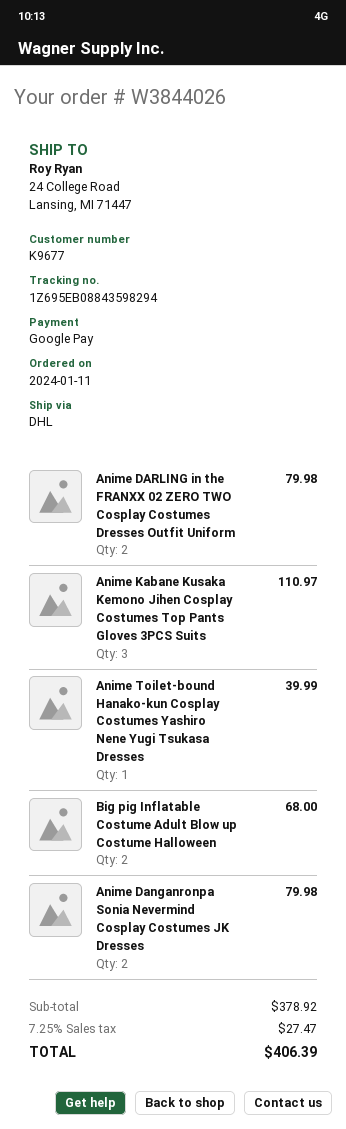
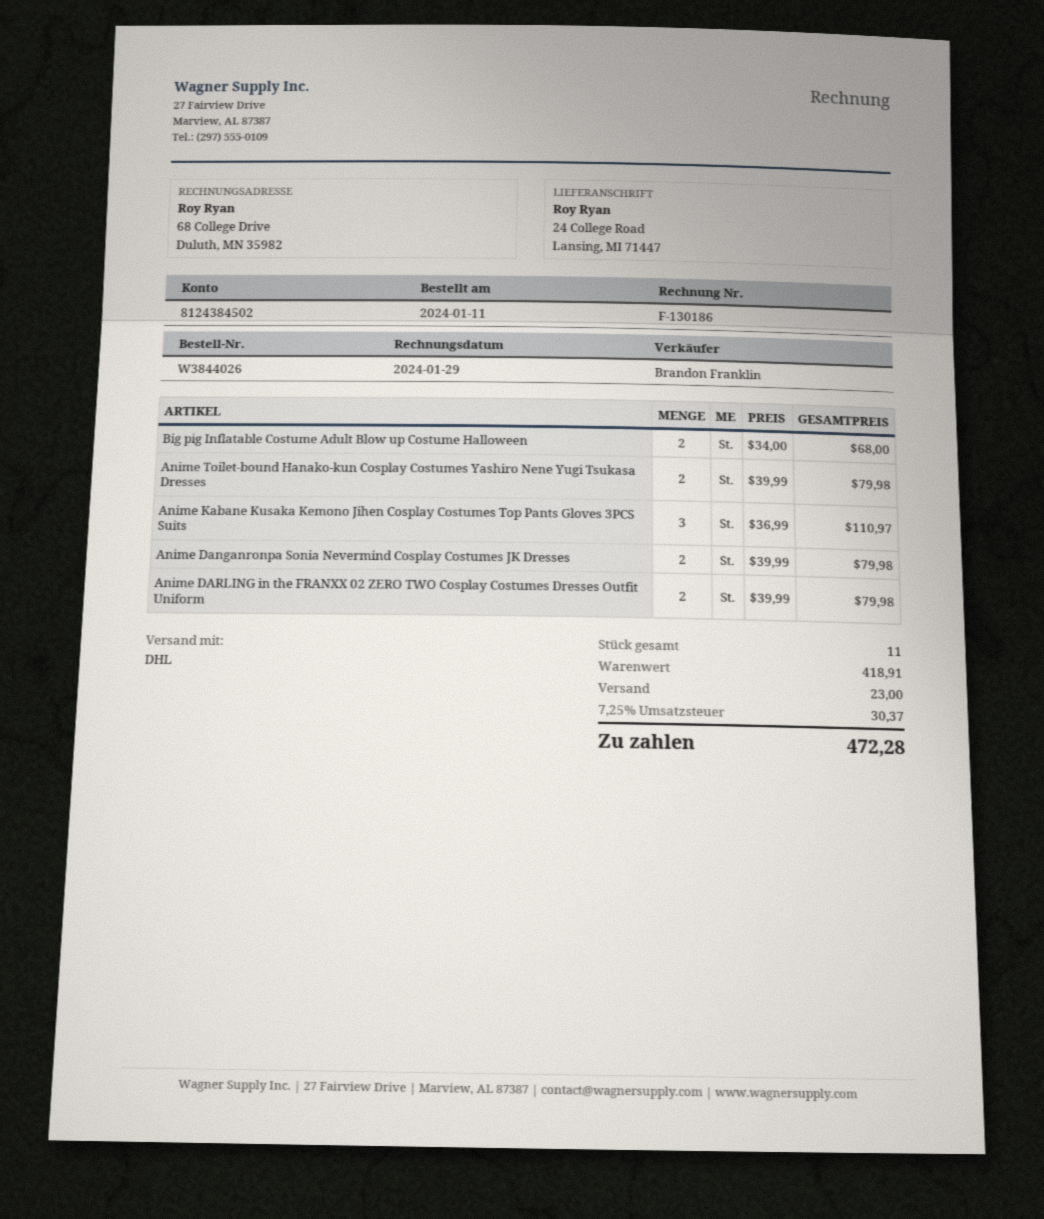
Anime Toilet-bound Hanako-kun Cosplay Costumes Yashiro Nene Yugi Tsukasa Dresses: 1 for 39.99 -> 2 for 79.98
subtotal: 378.92 -> 418.91
shipping: none -> 23.00
tax: 7.25% = 27.47 -> 7.25% = 30.37
total: 406.39 -> 472.28

